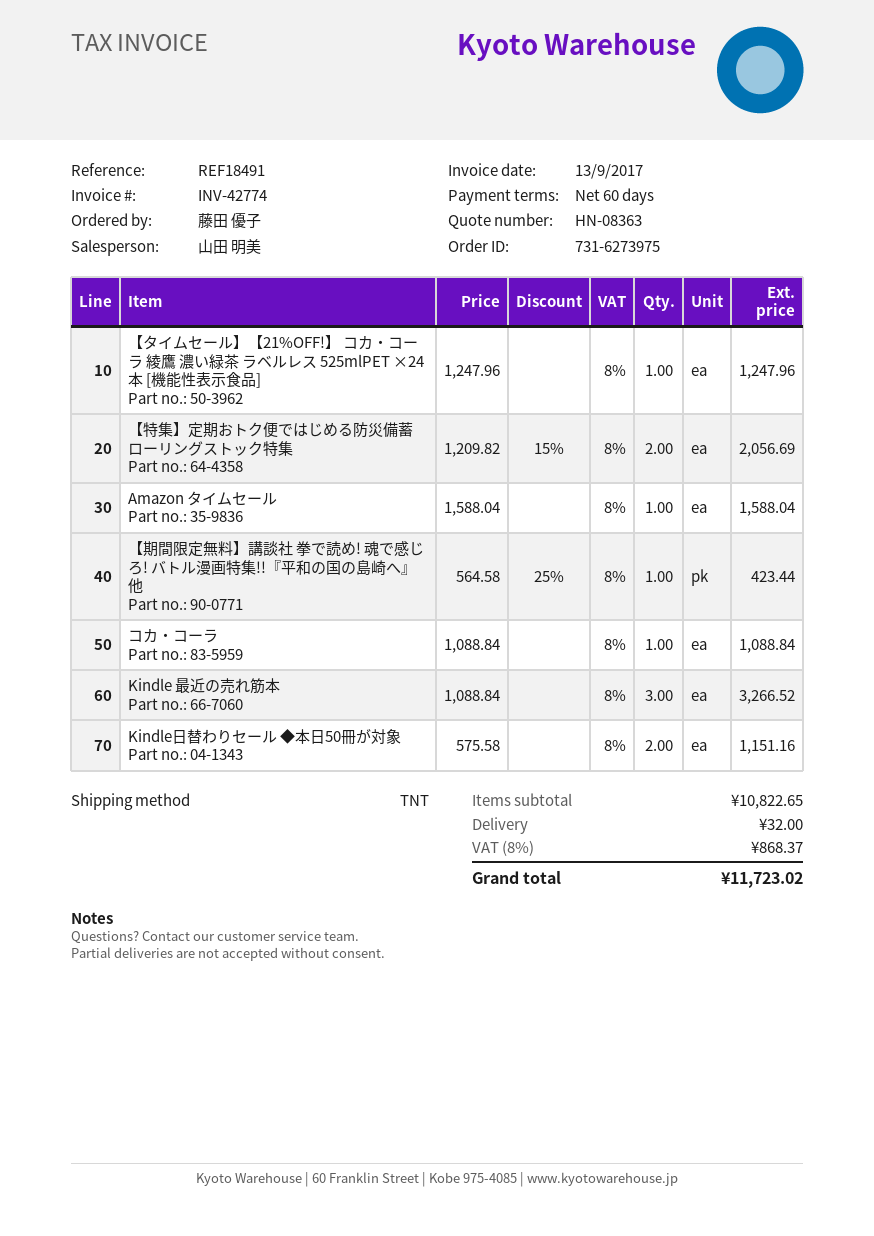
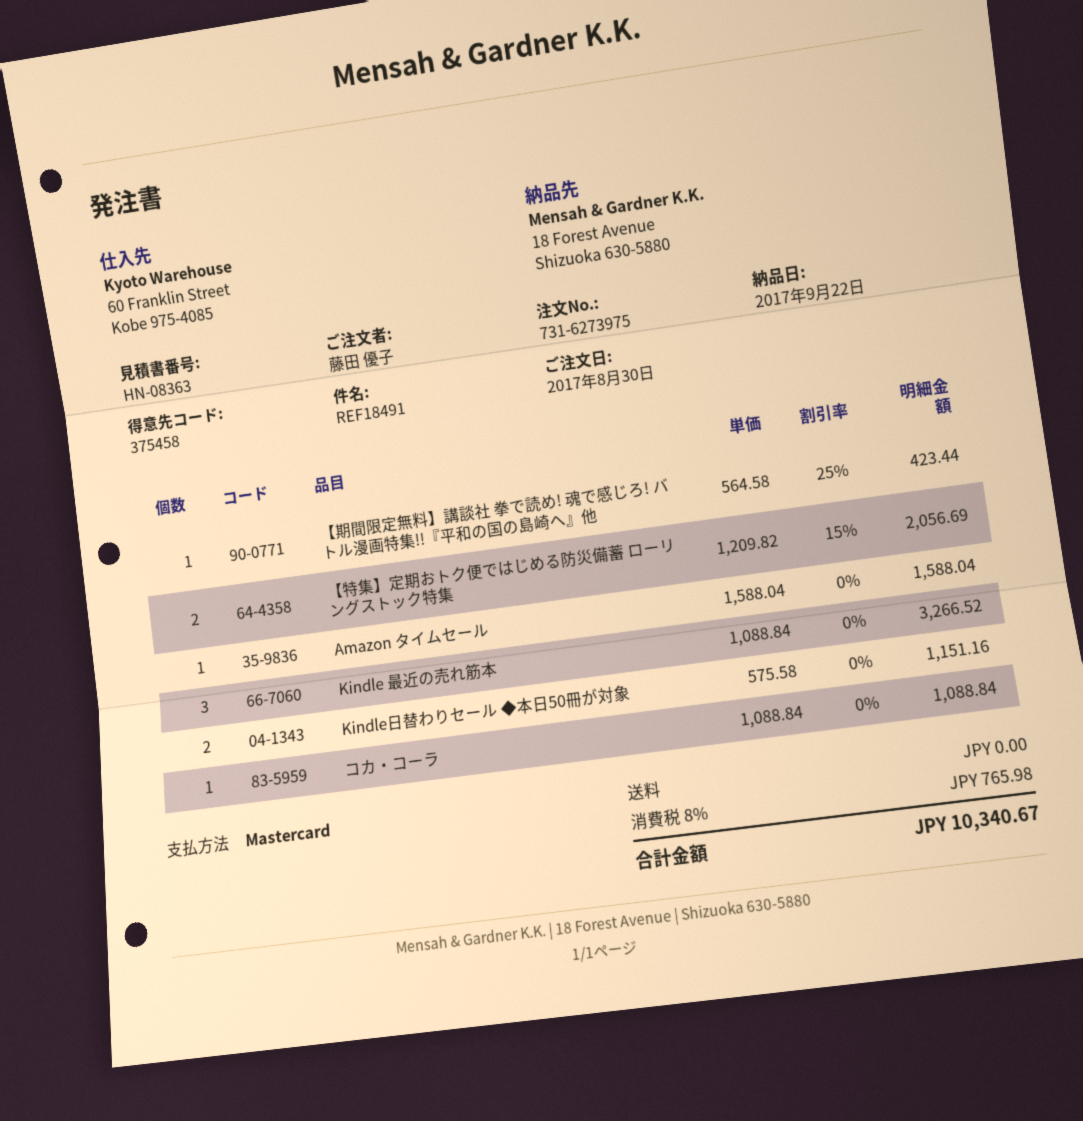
【タイムセール】【21%OFF!】 コカ・コーラ 綾鷹 濃い緑茶 ラベルレス 525mlPET ×24本 [機能性表示食品]: 1 x 1247.96 = 1247.96 -> none
shipping: 32.00 -> 0.00
tax: 8% = 868.37 -> 8% = 765.98
total: 11723.02 -> 10340.67

